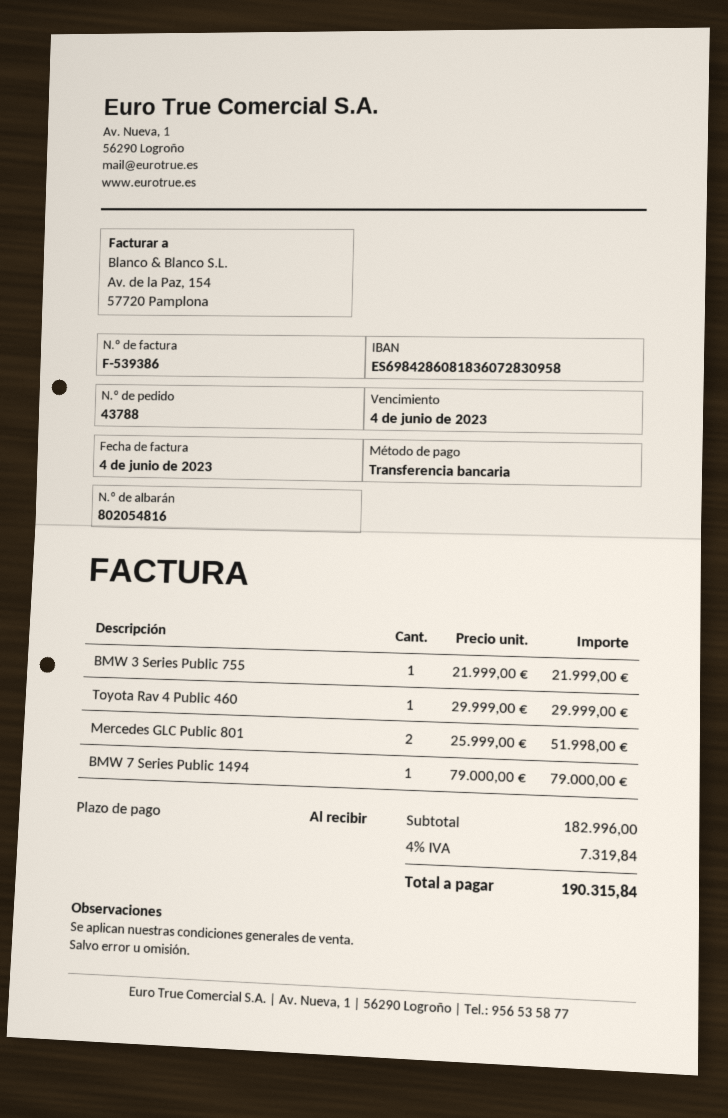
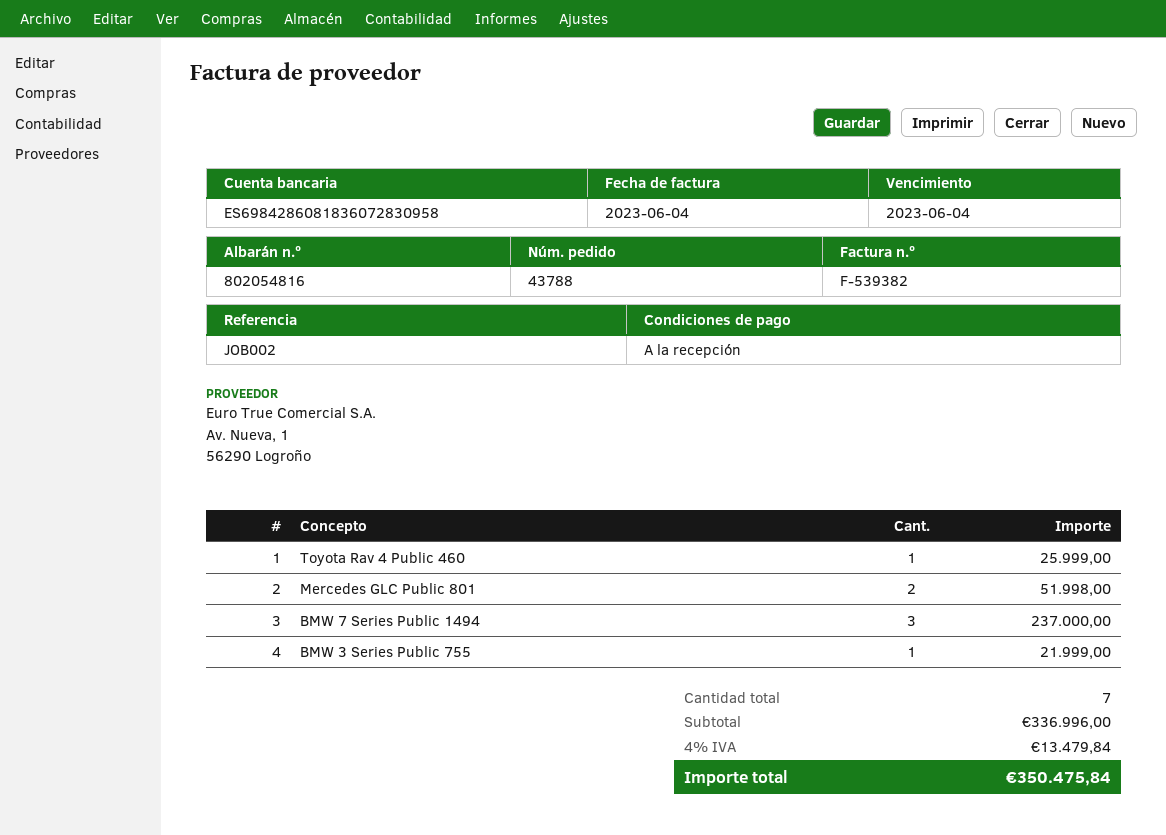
invoice number: F-539386 -> F-539382
Toyota Rav 4 Public 460: 1 for 29999.00 -> 1 for 25999.00
BMW 7 Series Public 1494: 1 for 79000.00 -> 3 for 237000.00
subtotal: 182996.00 -> 336996.00
tax: 4% = 7319.84 -> 4% = 13479.84
total: 190315.84 -> 350475.84

